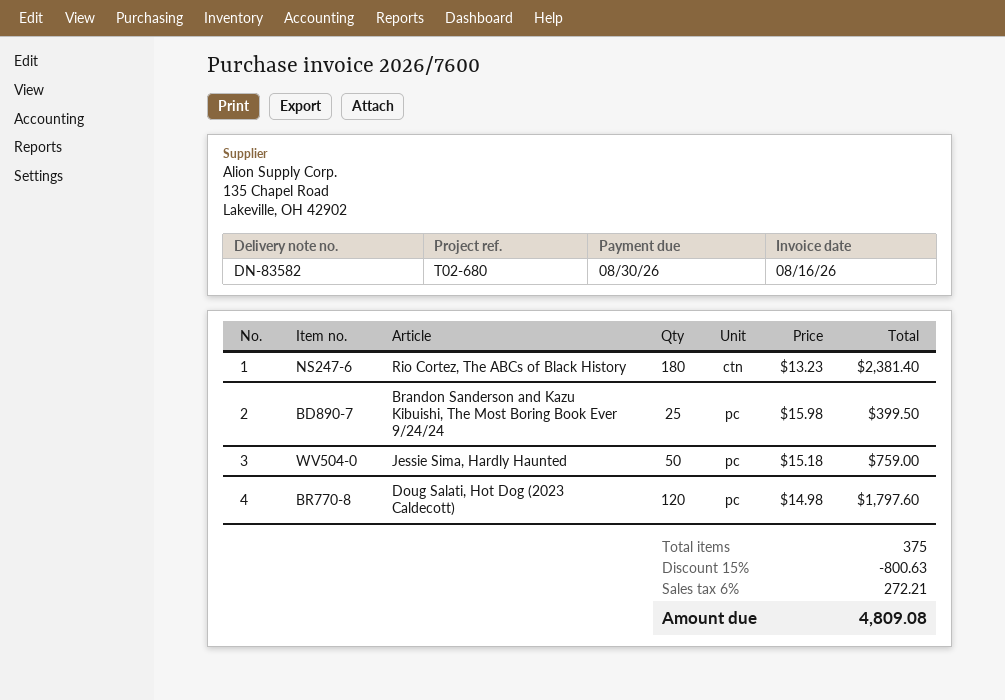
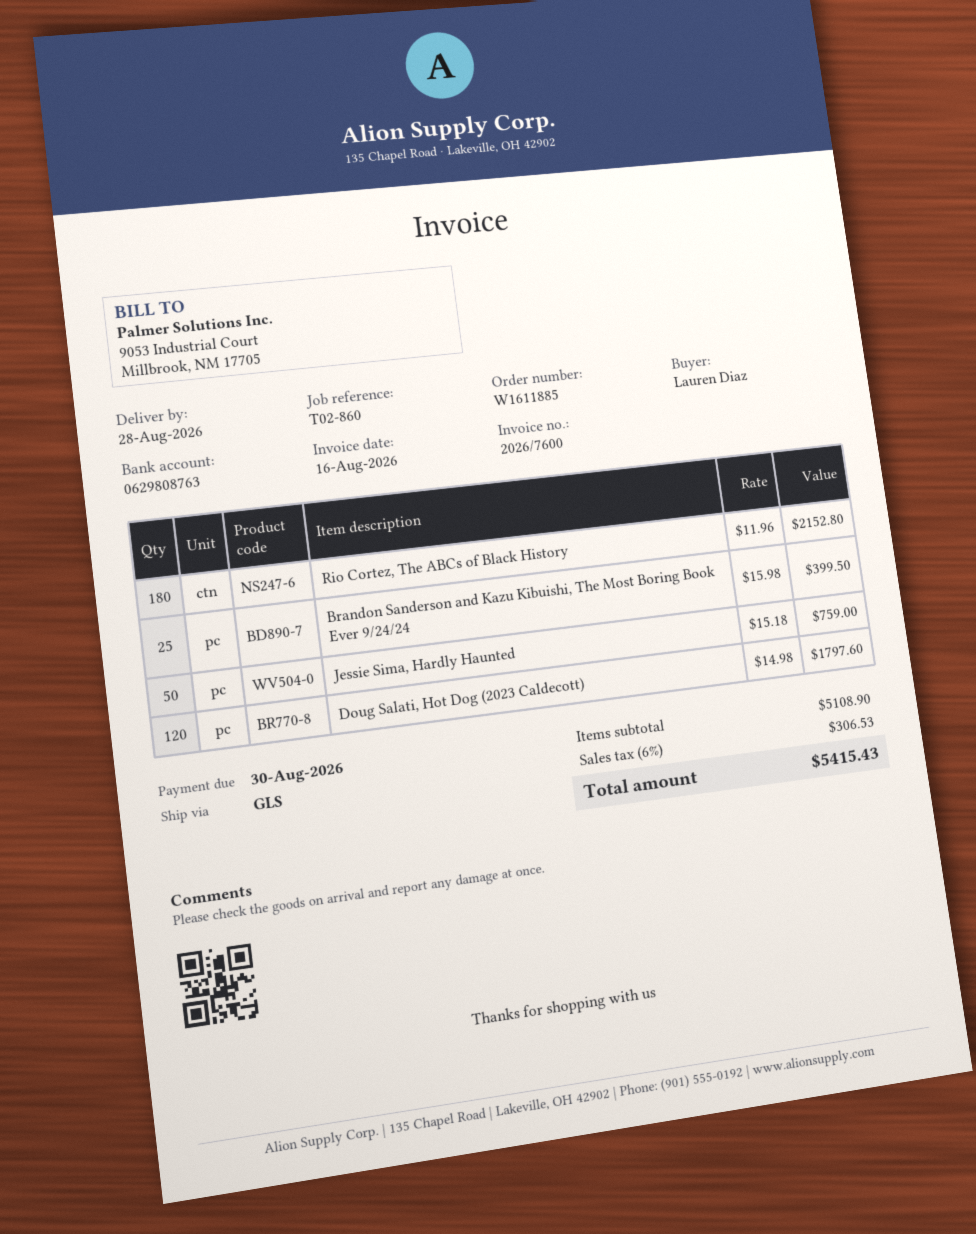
reference: T02-680 -> T02-860
Rio Cortez, The ABCs of Black History: 180 x 13.23 = 2381.40 -> 180 x 11.96 = 2152.80
discount: 15% = 800.63 -> none
tax: 6% = 272.21 -> 6% = 306.53
total: 4809.08 -> 5415.43

